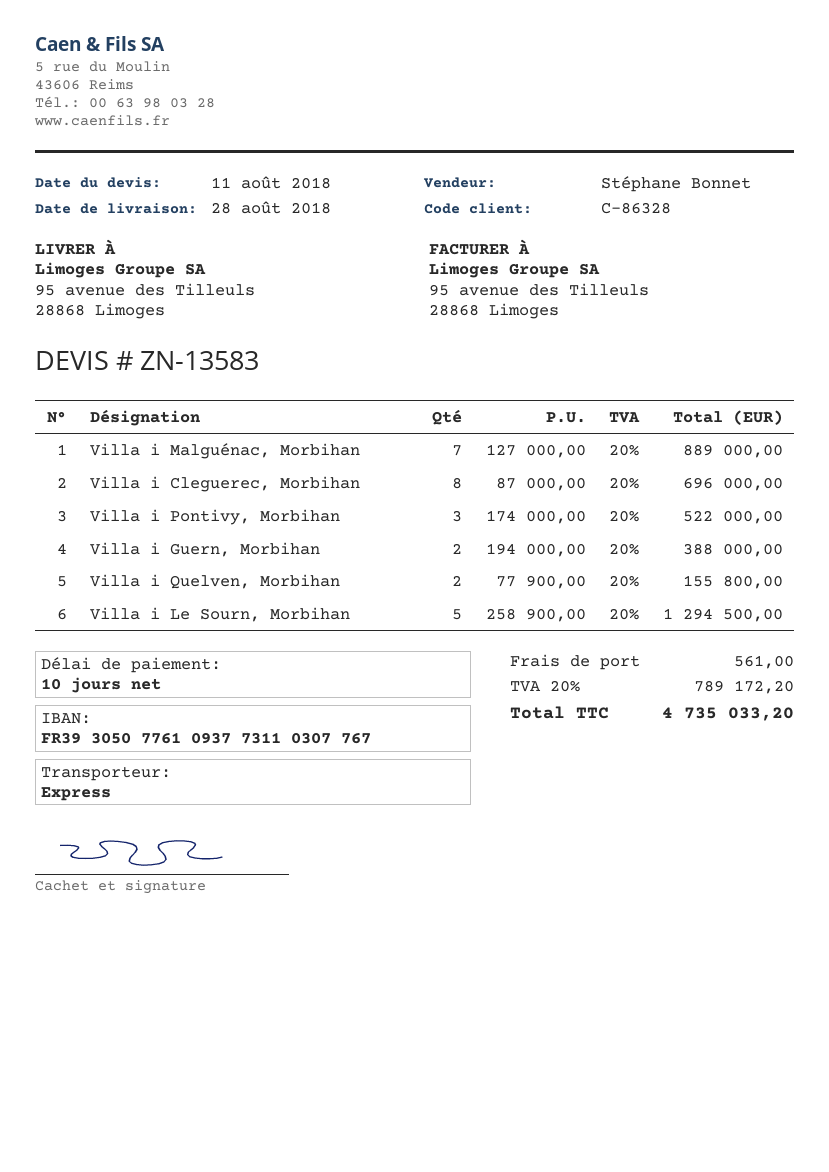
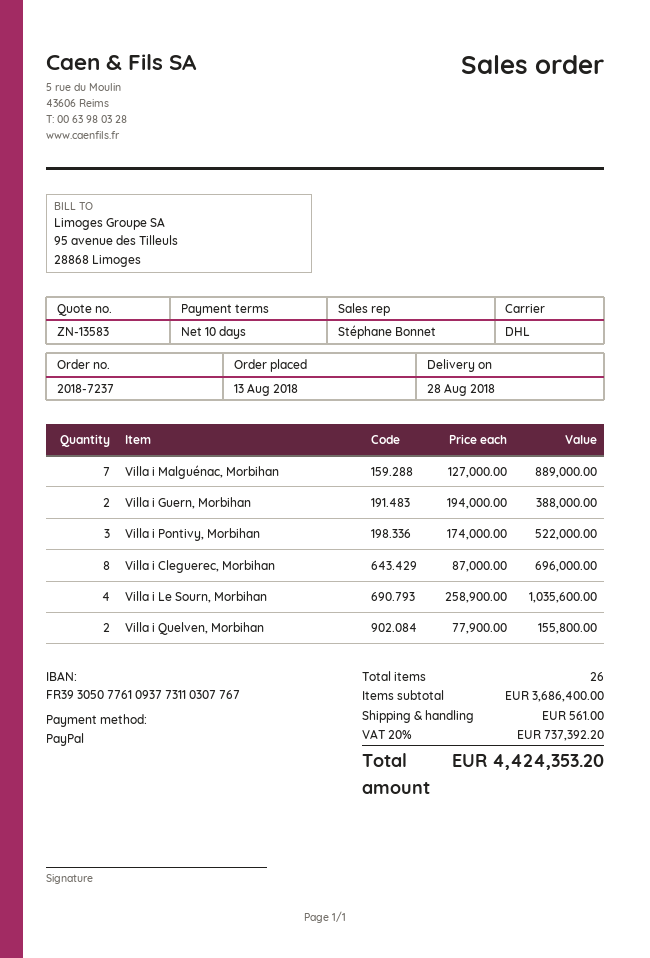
shipping method: express -> DHL
Villa i Le Sourn, Morbihan: 5 x 258900.00 = 1294500.00 -> 4 x 258900.00 = 1035600.00
tax: 20% = 789172.20 -> 20% = 737392.20
total: 4735033.20 -> 4424353.20

